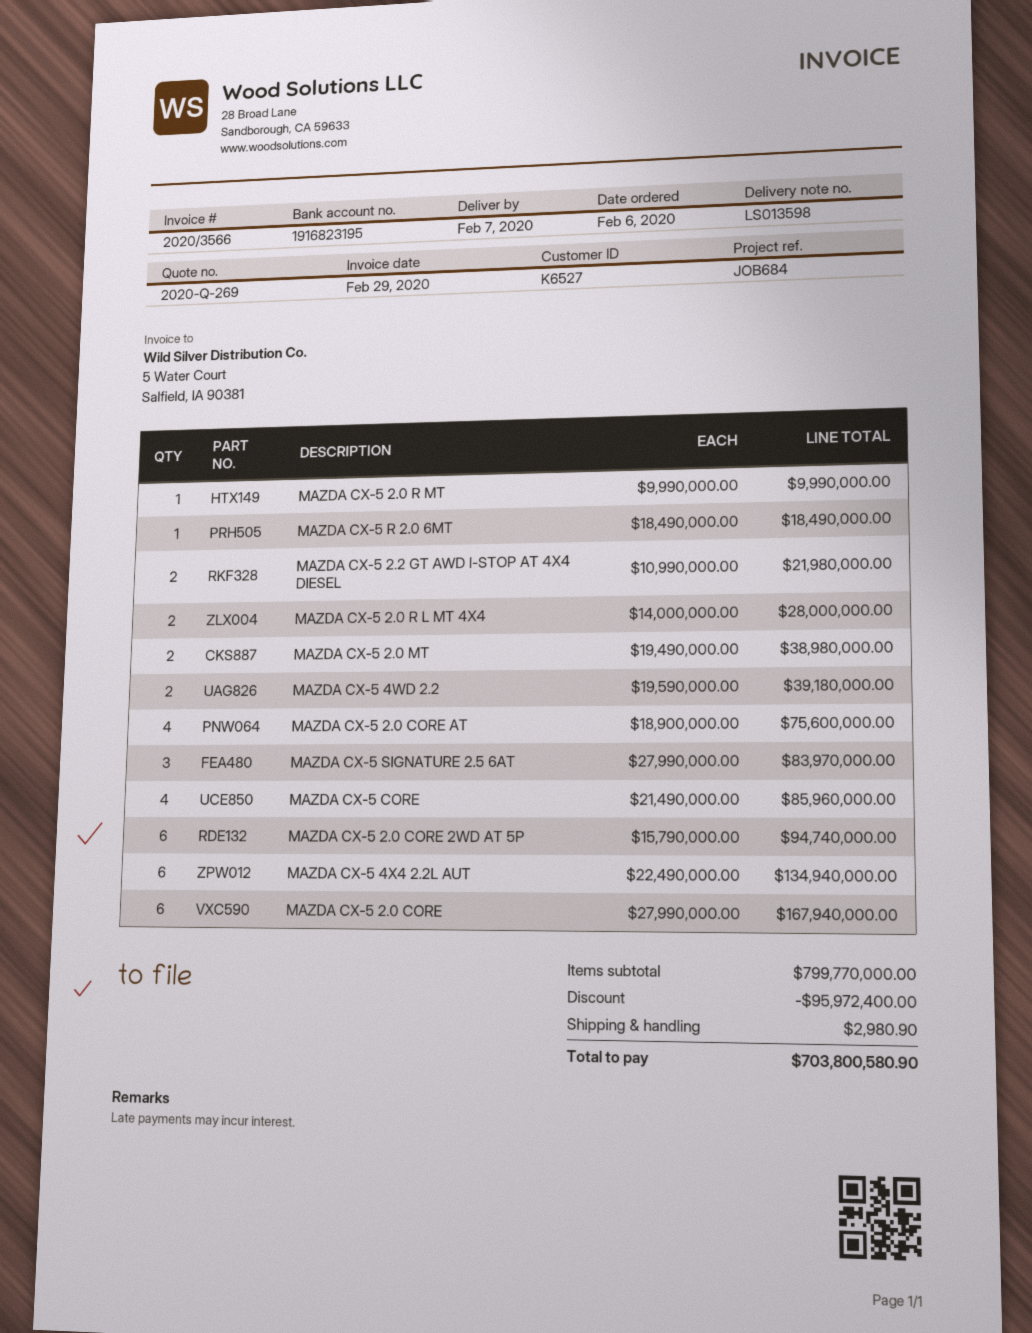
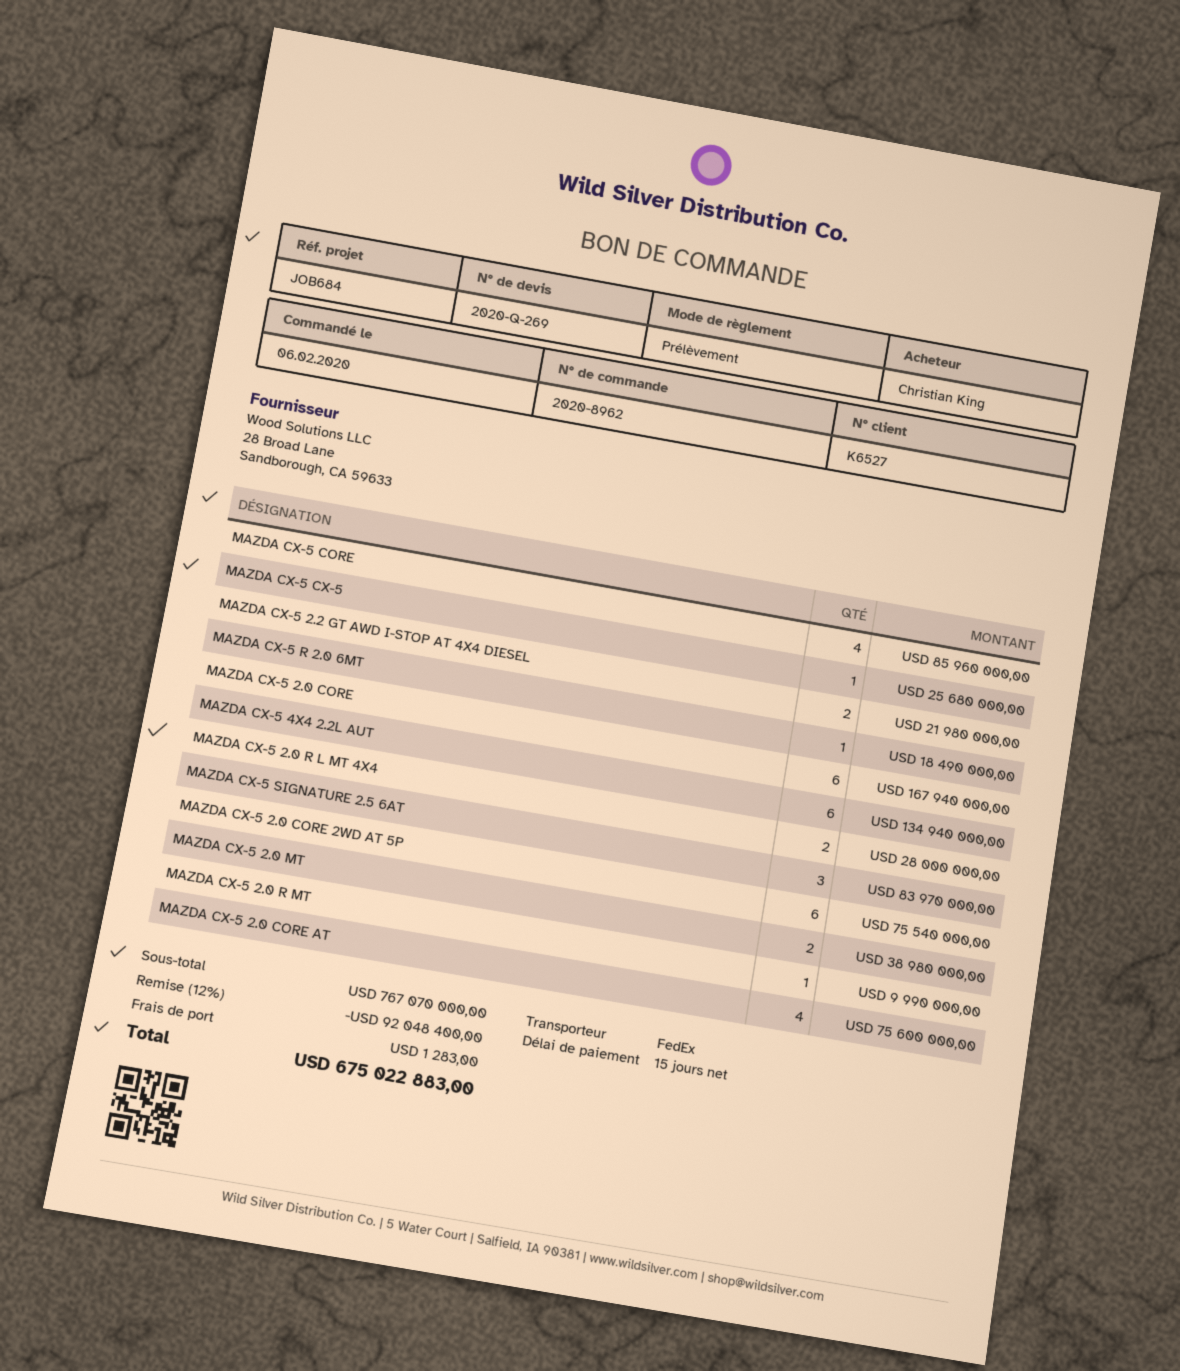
MAZDA CX-5 4WD 2.2: 2 for 39180000.00 -> none
MAZDA CX-5 2.0 CORE 2WD AT 5P: 6 for 94740000.00 -> 6 for 75540000.00
MAZDA CX-5 CX-5: none -> 1 for 25680000.00
subtotal: 799770000.00 -> 767070000.00
discount: 95972400.00 -> 92048400.00
shipping: 2980.90 -> 1283.00
total: 703800580.90 -> 675022883.00

